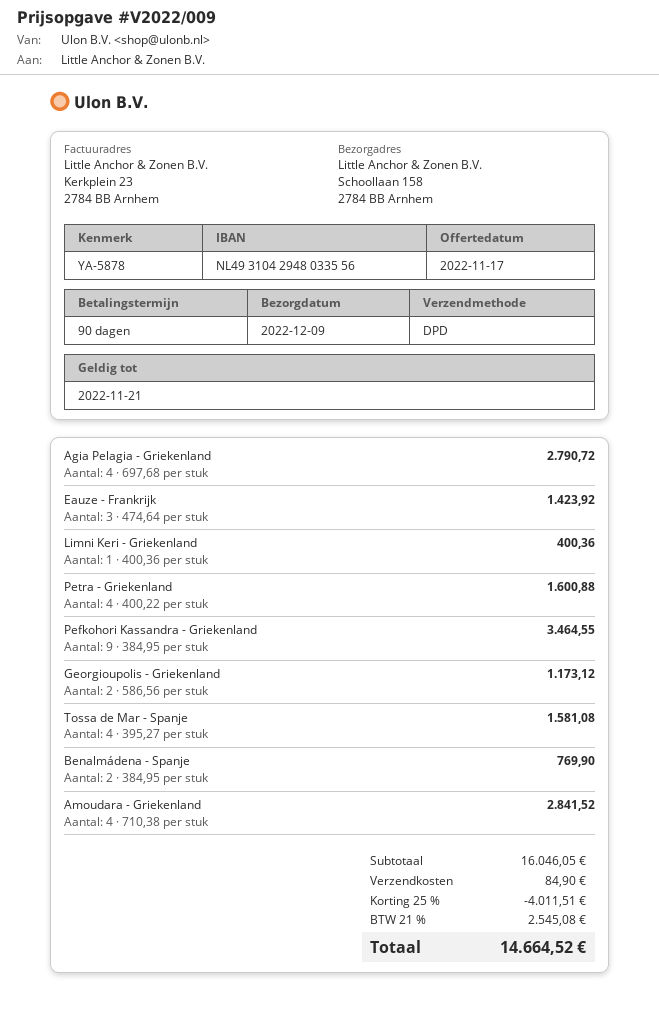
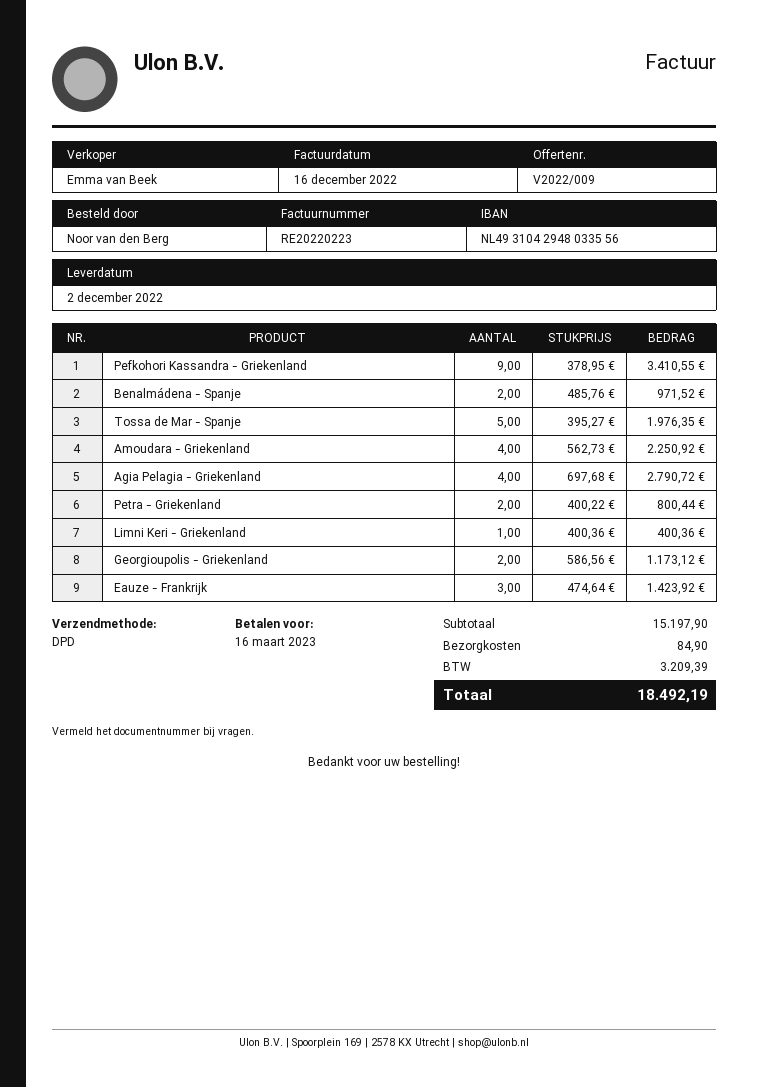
delivery date: 2022-12-09 -> 2022-12-02
Petra - Griekenland: 4 x 400.22 = 1600.88 -> 2 x 400.22 = 800.44
Pefkohori Kassandra - Griekenland: 9 x 384.95 = 3464.55 -> 9 x 378.95 = 3410.55
Tossa de Mar - Spanje: 4 x 395.27 = 1581.08 -> 5 x 395.27 = 1976.35
Benalmádena - Spanje: 2 x 384.95 = 769.90 -> 2 x 485.76 = 971.52
Amoudara - Griekenland: 4 x 710.38 = 2841.52 -> 4 x 562.73 = 2250.92
subtotal: 16046.05 -> 15197.90
discount: 25% = 4011.51 -> none
tax: 2545.08 -> 3209.39
total: 14664.52 -> 18492.19

